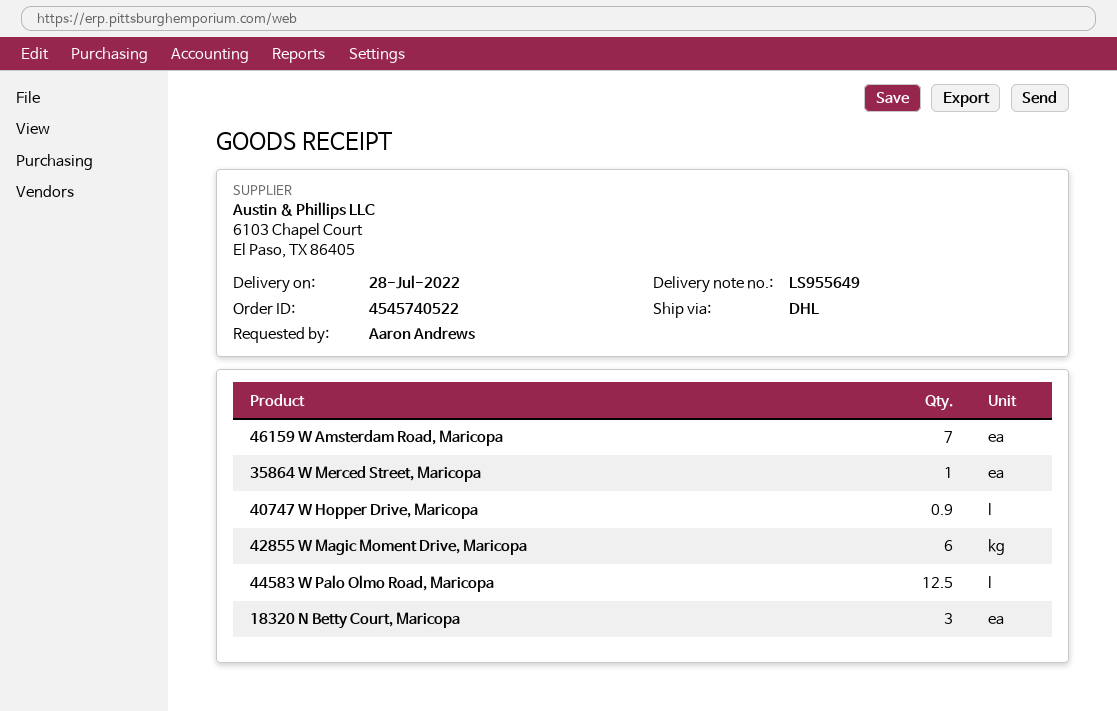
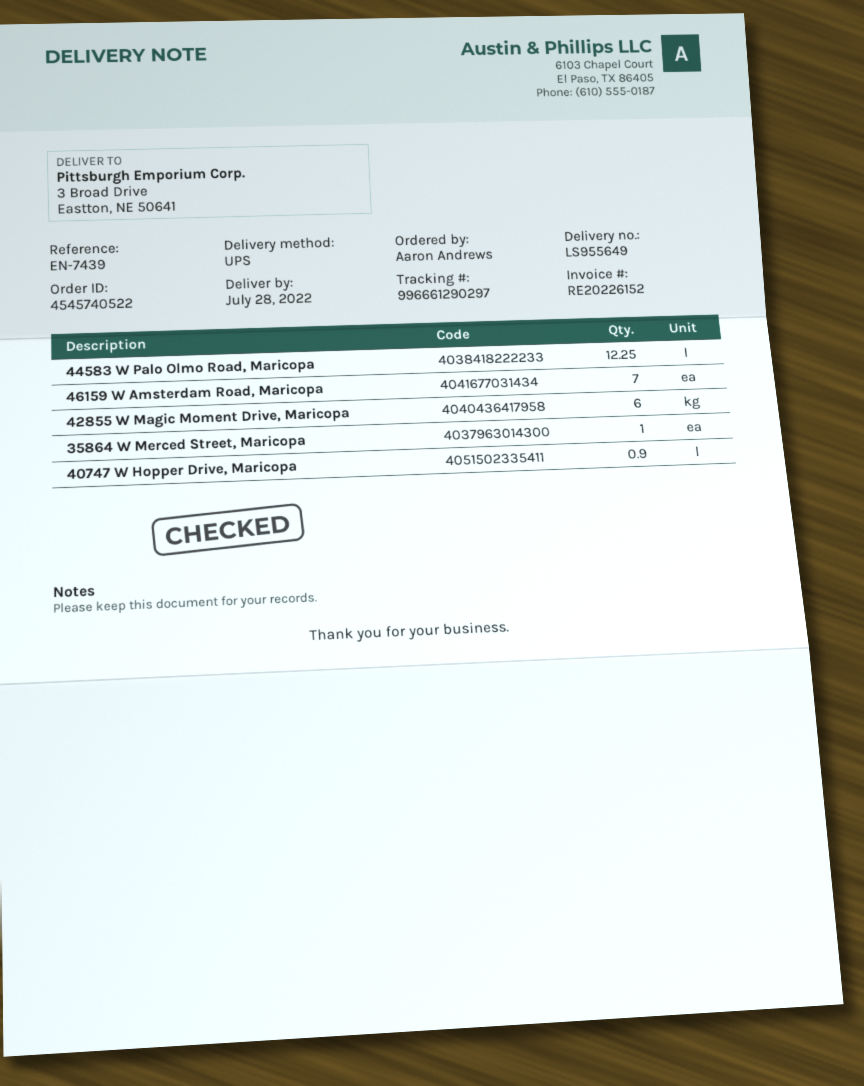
shipping method: DHL -> UPS
44583 W Palo Olmo Road, Maricopa: 12.5 -> 12.25
18320 N Betty Court, Maricopa: 3 -> none

